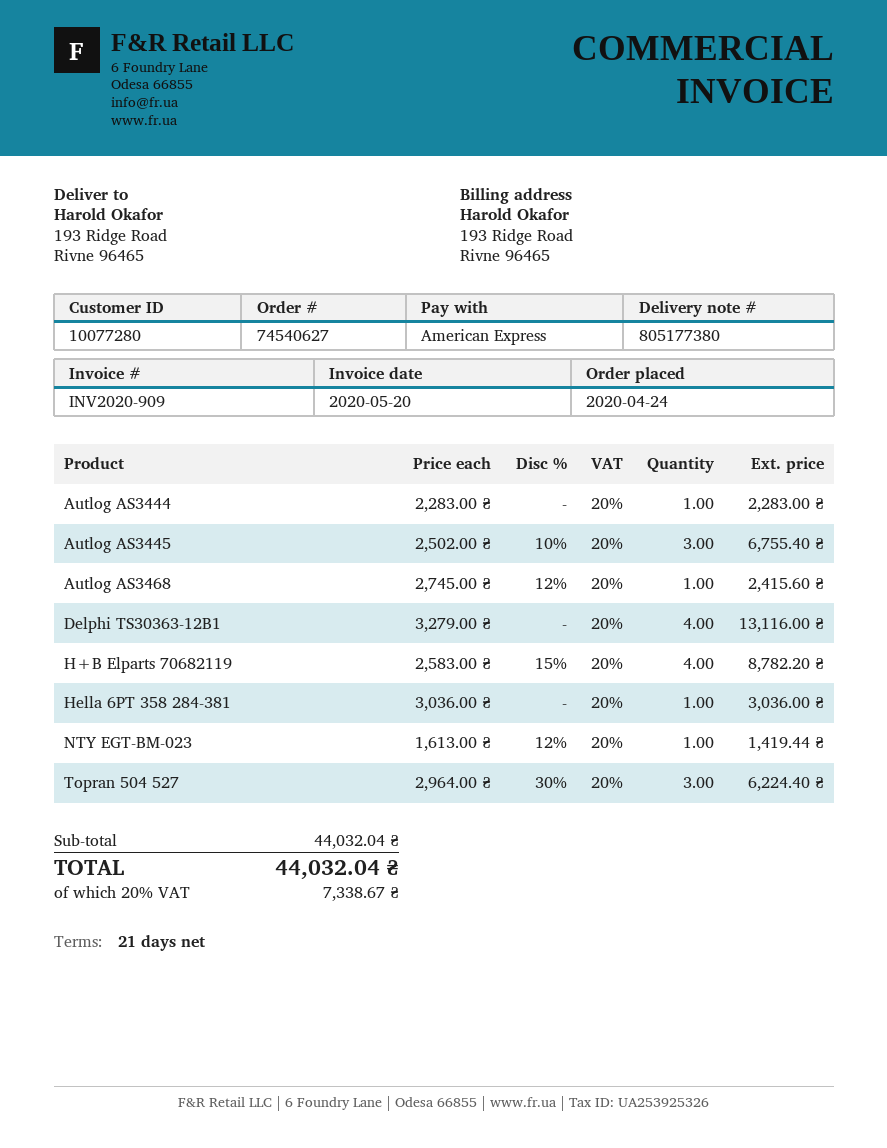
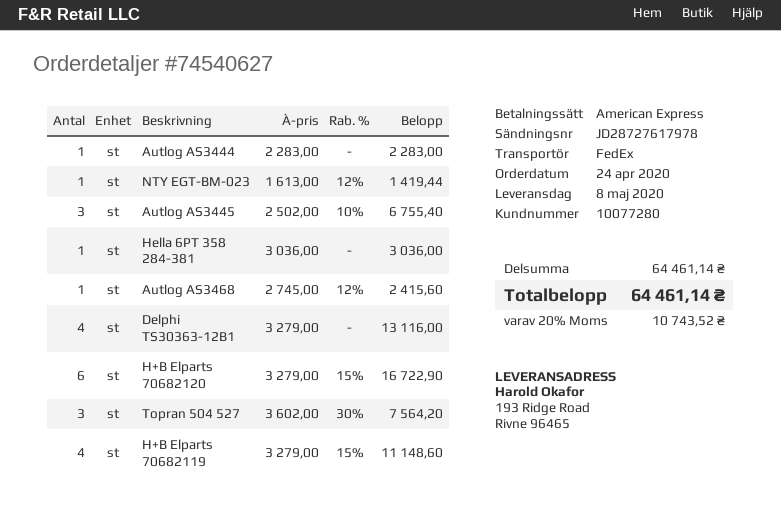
H+B Elparts 70682119: 4 x 2583.00 - 15% = 8782.20 -> 4 x 3279.00 - 15% = 11148.60
Topran 504 527: 3 x 2964.00 - 30% = 6224.40 -> 3 x 3602.00 - 30% = 7564.20
H+B Elparts 70682120: none -> 6 x 3279.00 - 15% = 16722.90
subtotal: 44032.04 -> 64461.14
tax: 20% = 7338.67 -> 20% = 10743.52
total: 44032.04 -> 64461.14

